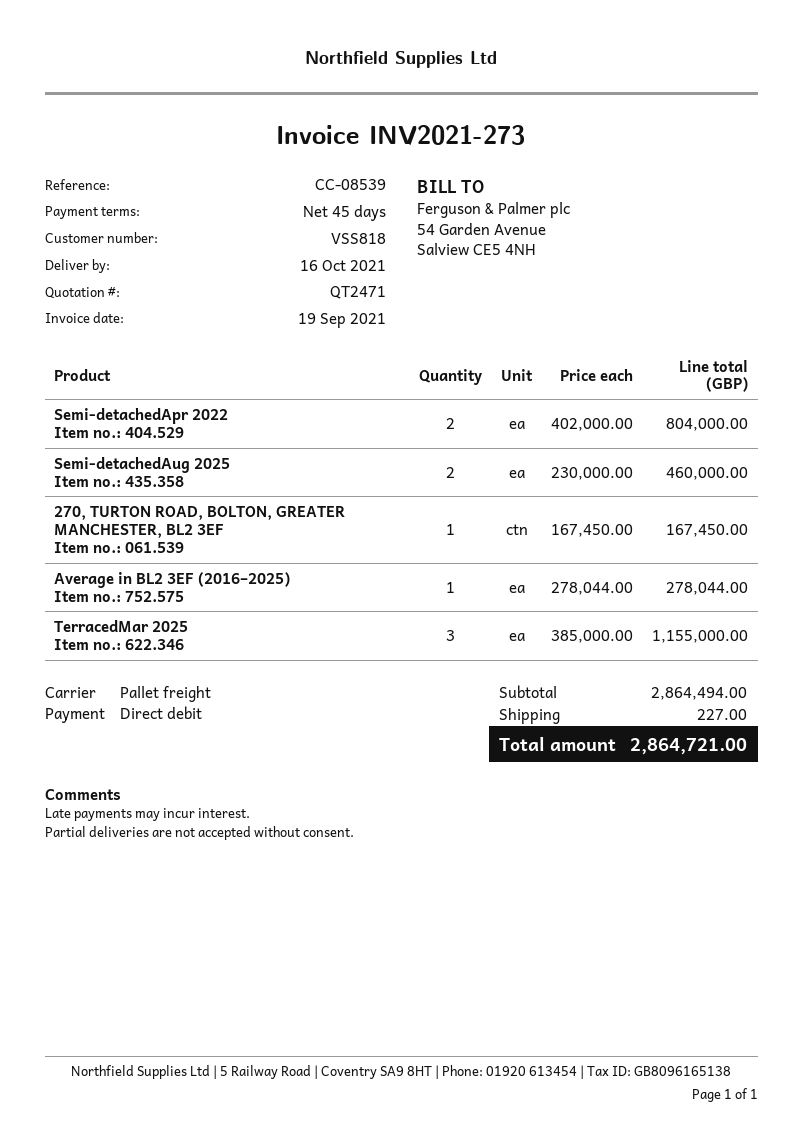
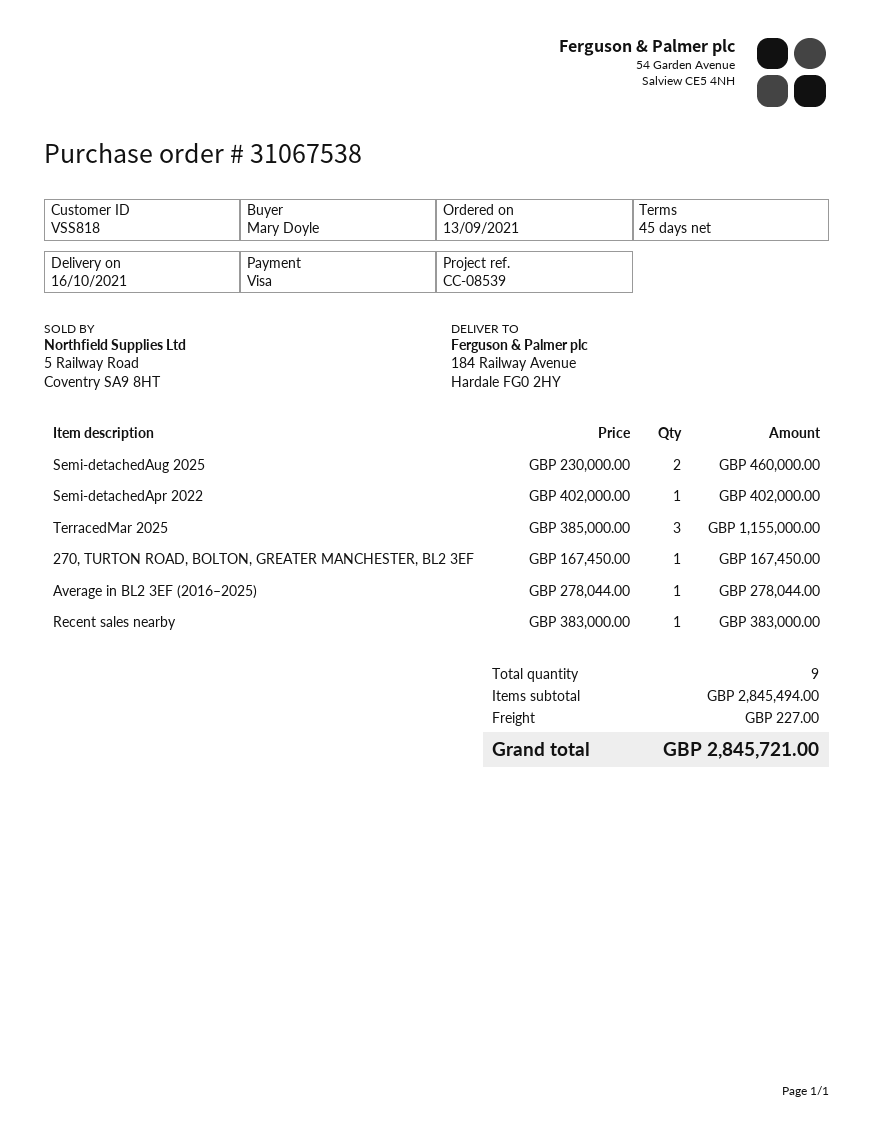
payment method: direct debit -> Visa
Semi-detachedApr 2022: 2 x 402000.00 = 804000.00 -> 1 x 402000.00 = 402000.00
Recent sales nearby: none -> 1 x 383000.00 = 383000.00
subtotal: 2864494.00 -> 2845494.00
total: 2864721.00 -> 2845721.00

